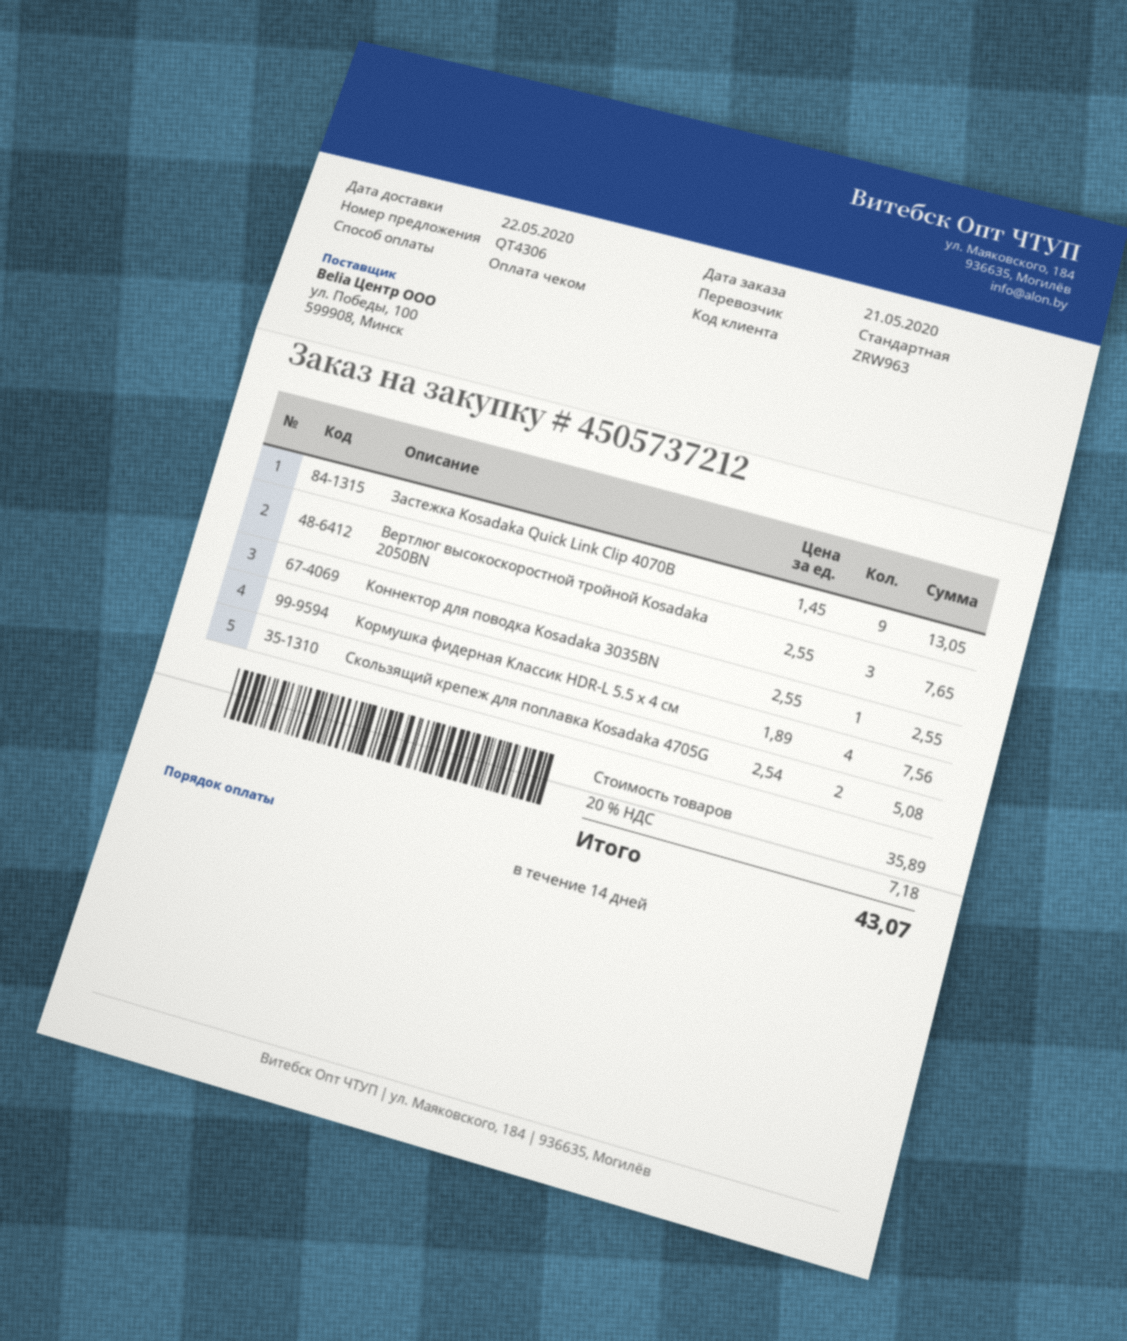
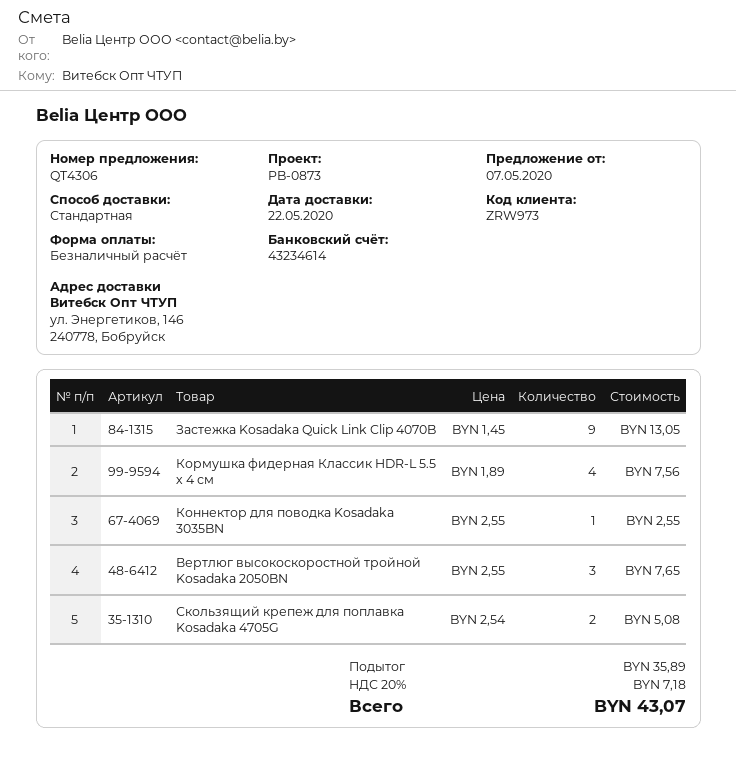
customer number: ZRW963 -> ZRW973
payment method: cheque -> bank transfer

